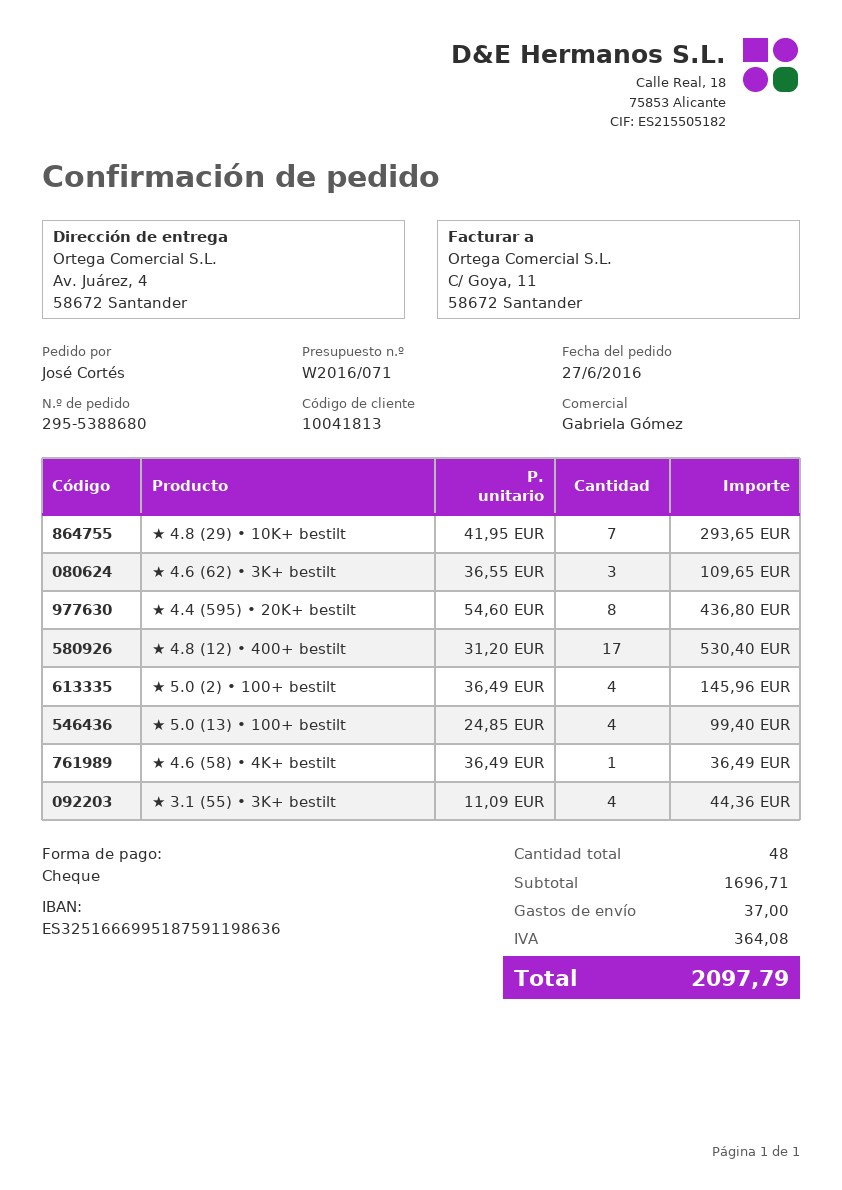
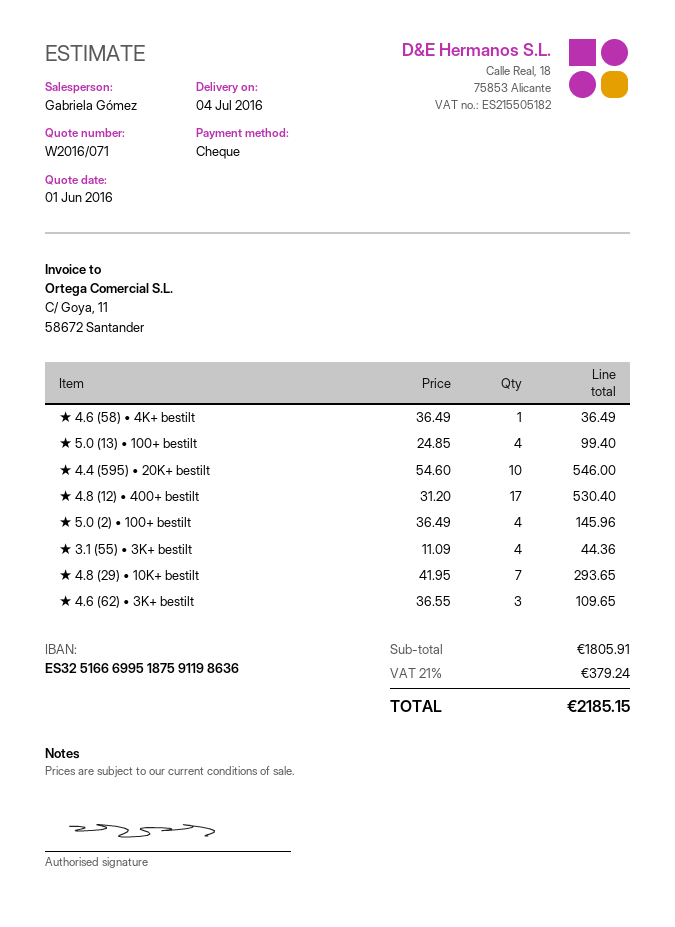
★ 4.4 (595) • 20K+ bestilt: 8 x 54.60 = 436.80 -> 10 x 54.60 = 546.00
subtotal: 1696.71 -> 1805.91
shipping: 37.00 -> none
tax: 364.08 -> 379.24
total: 2097.79 -> 2185.15

